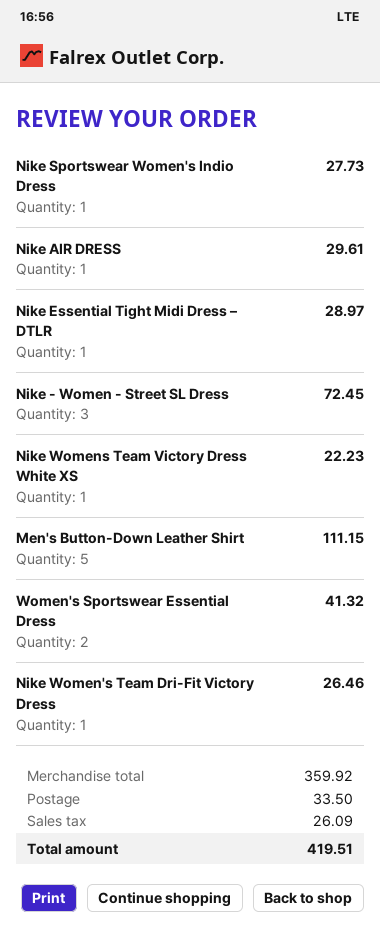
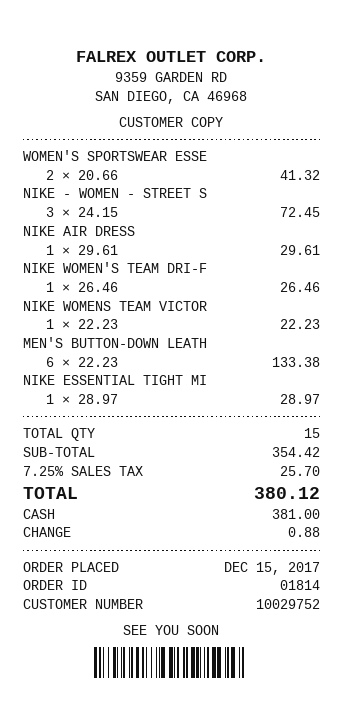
Nike Sportswear Women's Indio Dress: 1 for 27.73 -> none
Men's Button-Down Leather Shirt: 5 for 111.15 -> 6 for 133.38
subtotal: 359.92 -> 354.42
shipping: 33.50 -> none
tax: 26.09 -> 25.70
total: 419.51 -> 380.12

